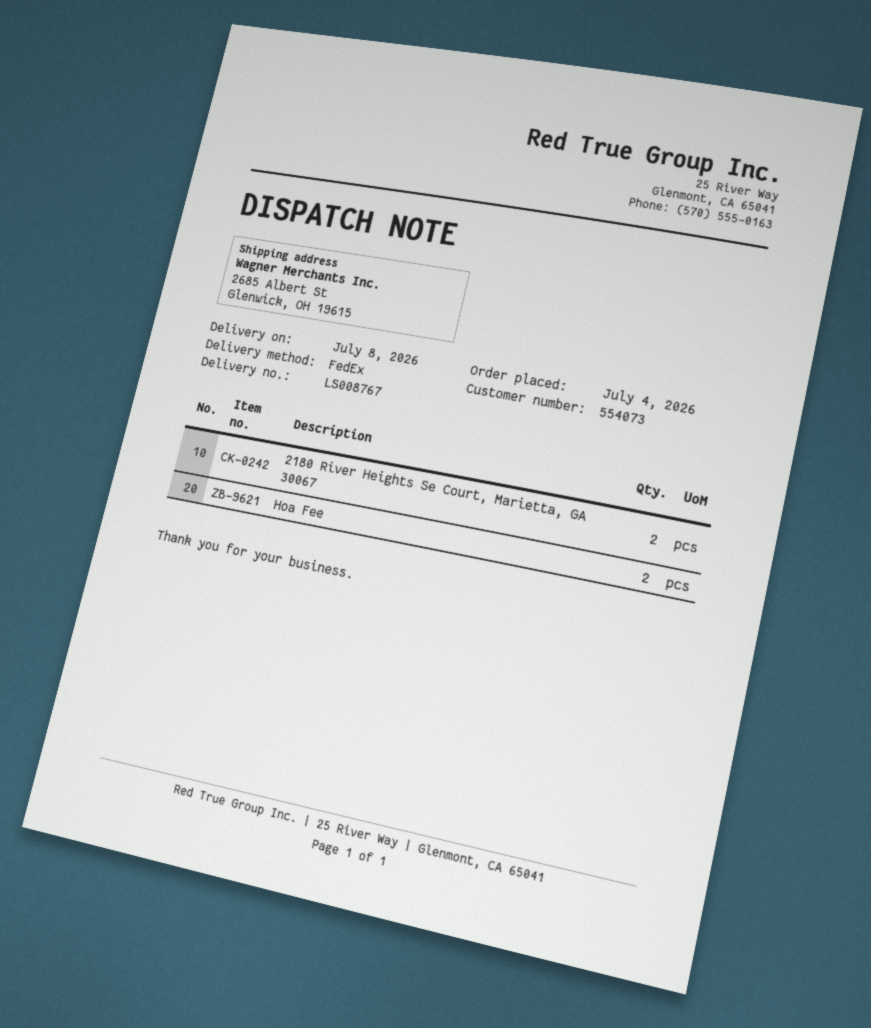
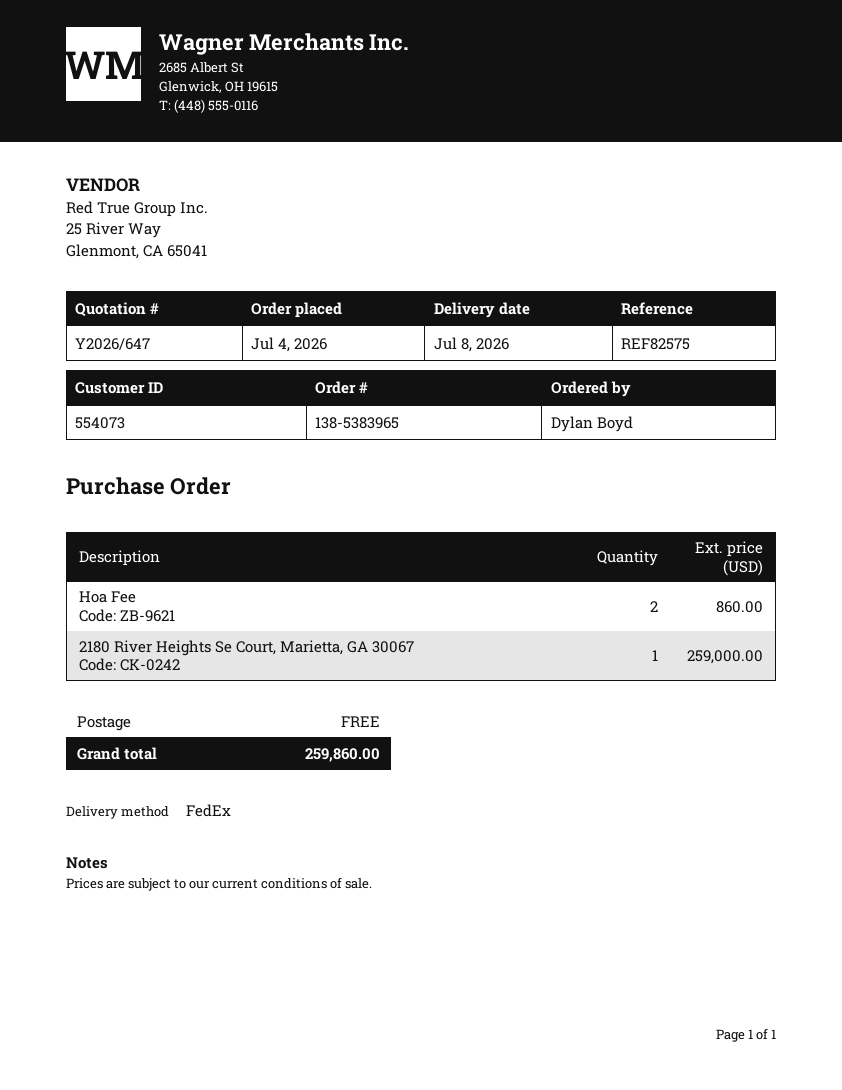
2180 River Heights Se Court, Marietta, GA 30067: 2 -> 1

